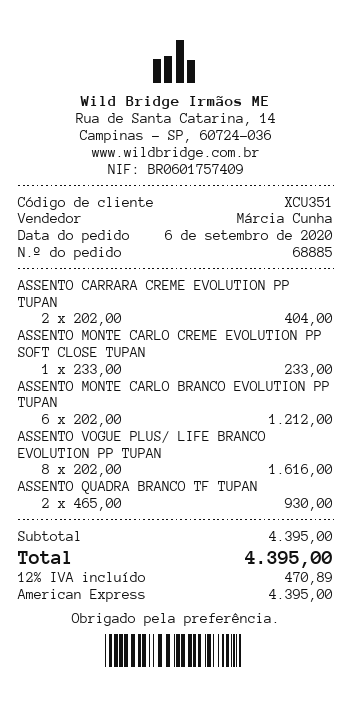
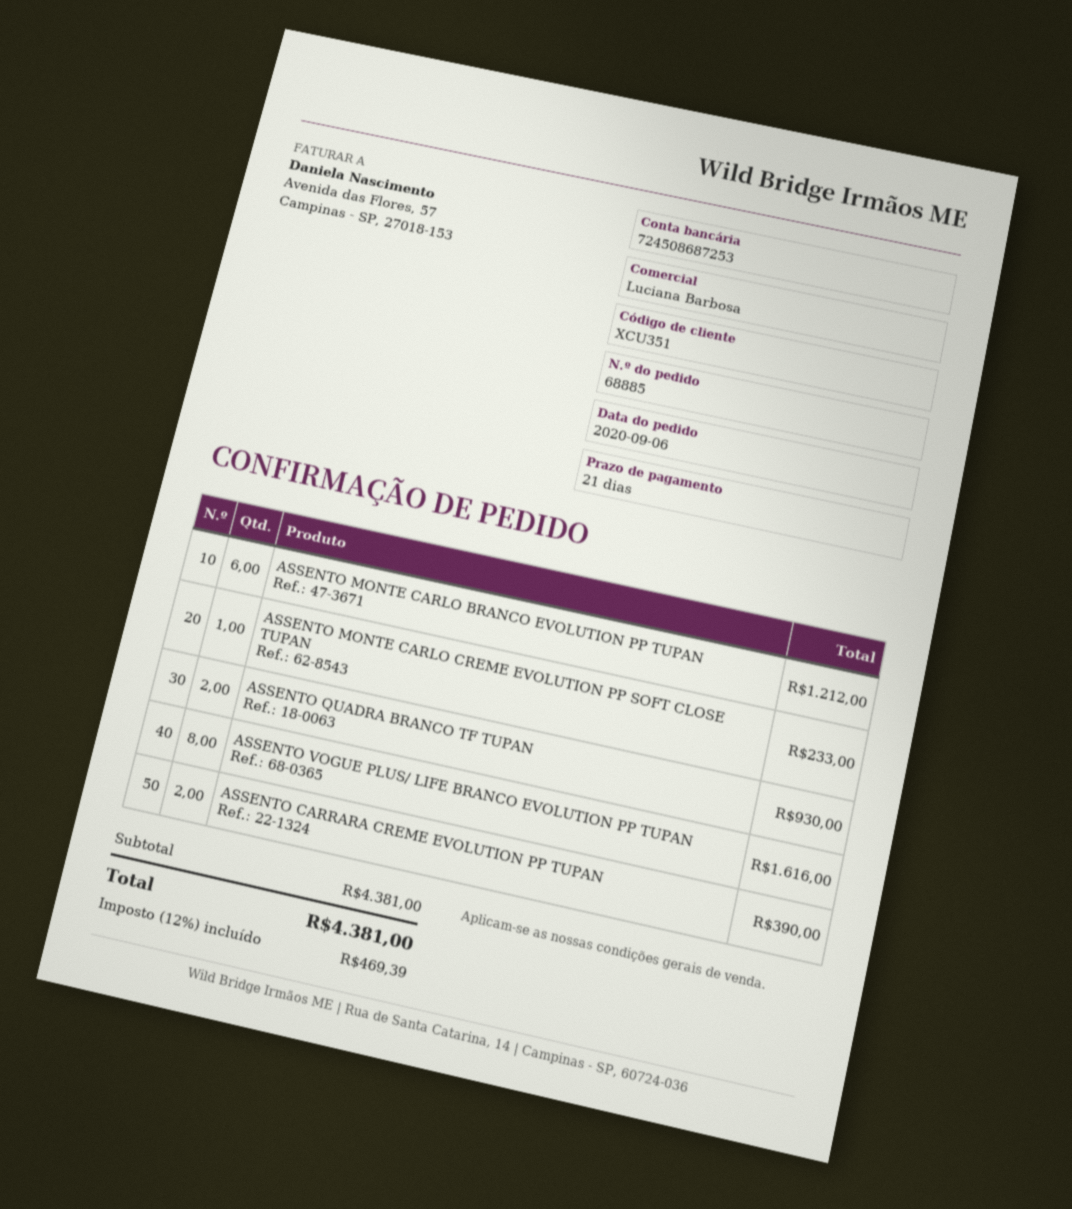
sales rep: Márcia Cunha -> Luciana Barbosa
ASSENTO CARRARA CREME EVOLUTION PP TUPAN: 2 for 404.00 -> 2 for 390.00
subtotal: 4395.00 -> 4381.00
tax: 12% = 470.89 -> 12% = 469.39
total: 4395.00 -> 4381.00

